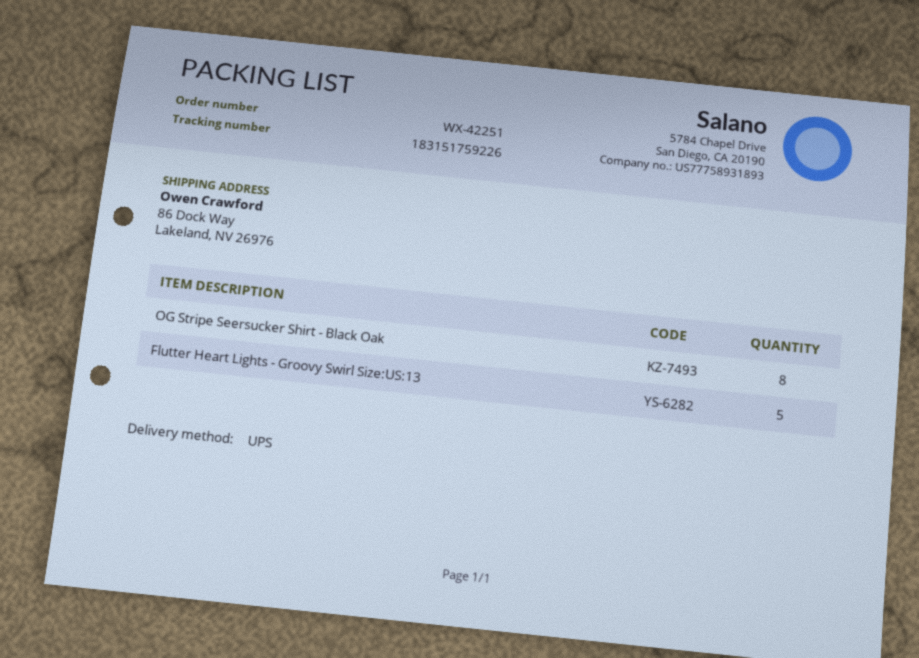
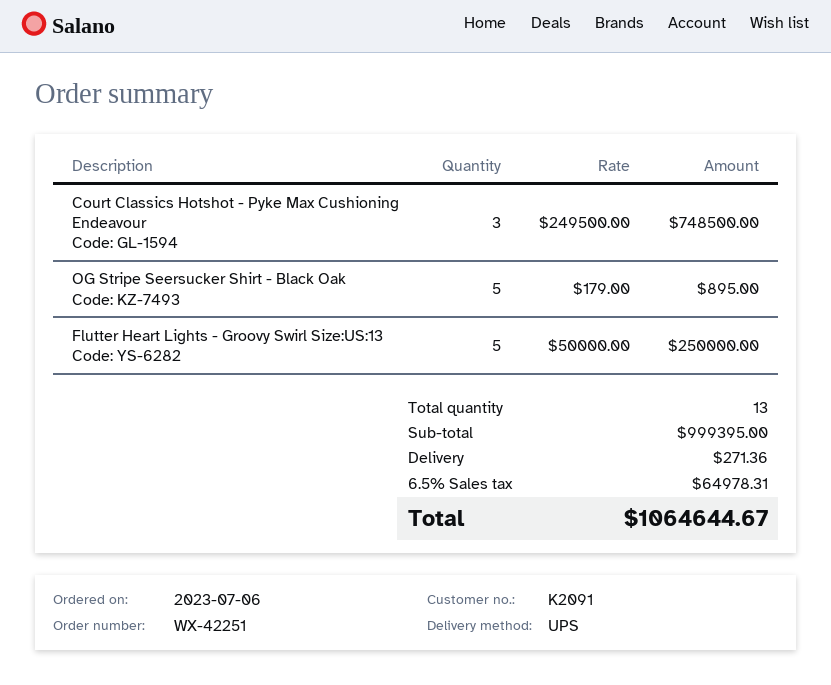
OG Stripe Seersucker Shirt - Black Oak: 8 -> 5
Court Classics Hotshot - Pyke Max Cushioning Endeavour: none -> 3

